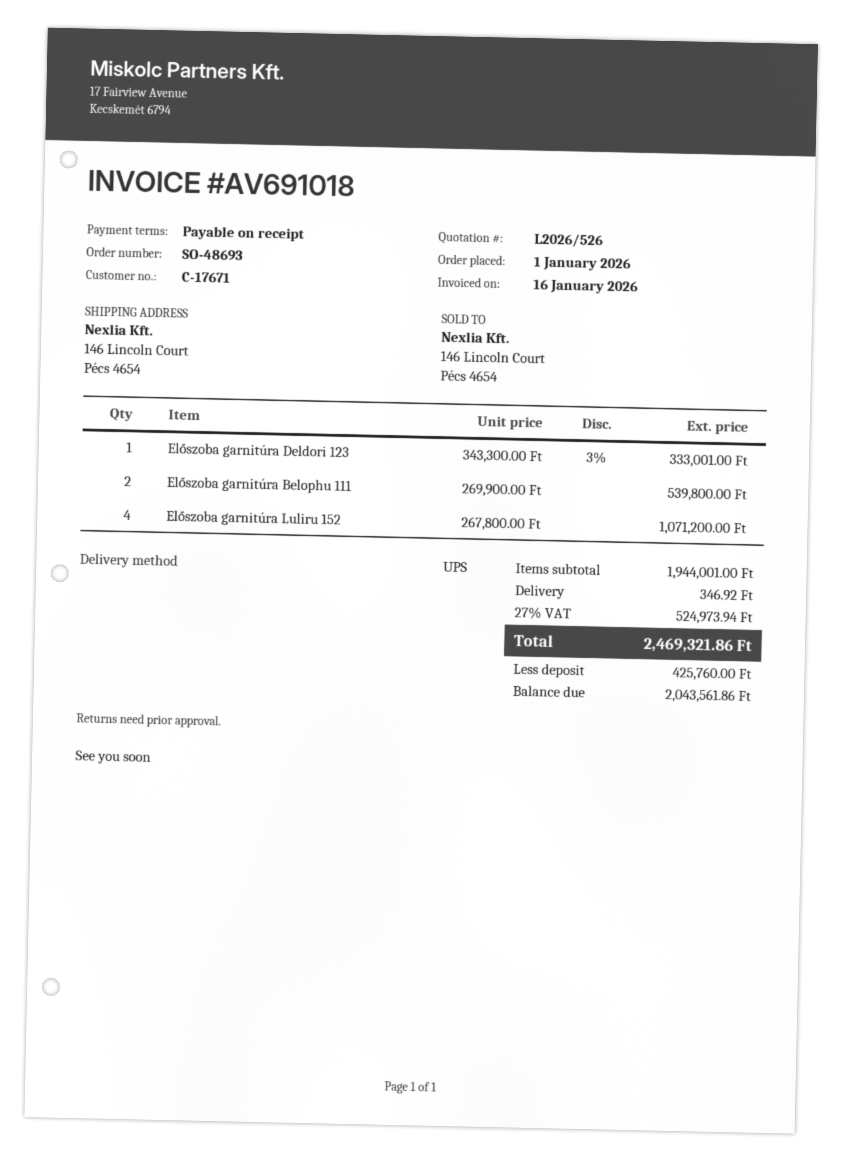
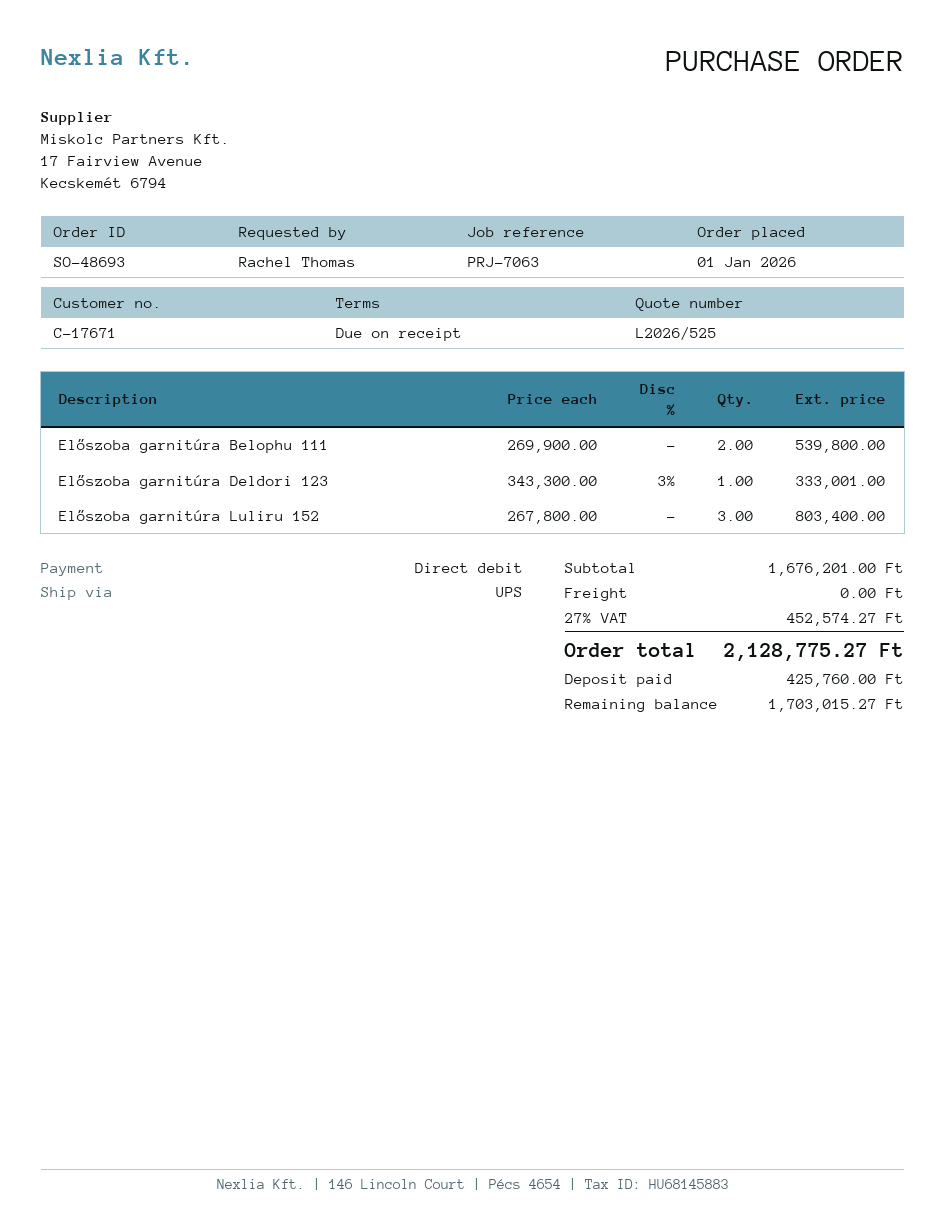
quote number: L2026/526 -> L2026/525
Előszoba garnitúra Luliru 152: 4 x 267800.00 = 1071200.00 -> 3 x 267800.00 = 803400.00
subtotal: 1944001.00 -> 1676201.00
shipping: 346.92 -> 0.00
tax: 27% = 524973.94 -> 27% = 452574.27
total: 2469321.86 -> 2128775.27
balance: 2043561.86 -> 1703015.27

